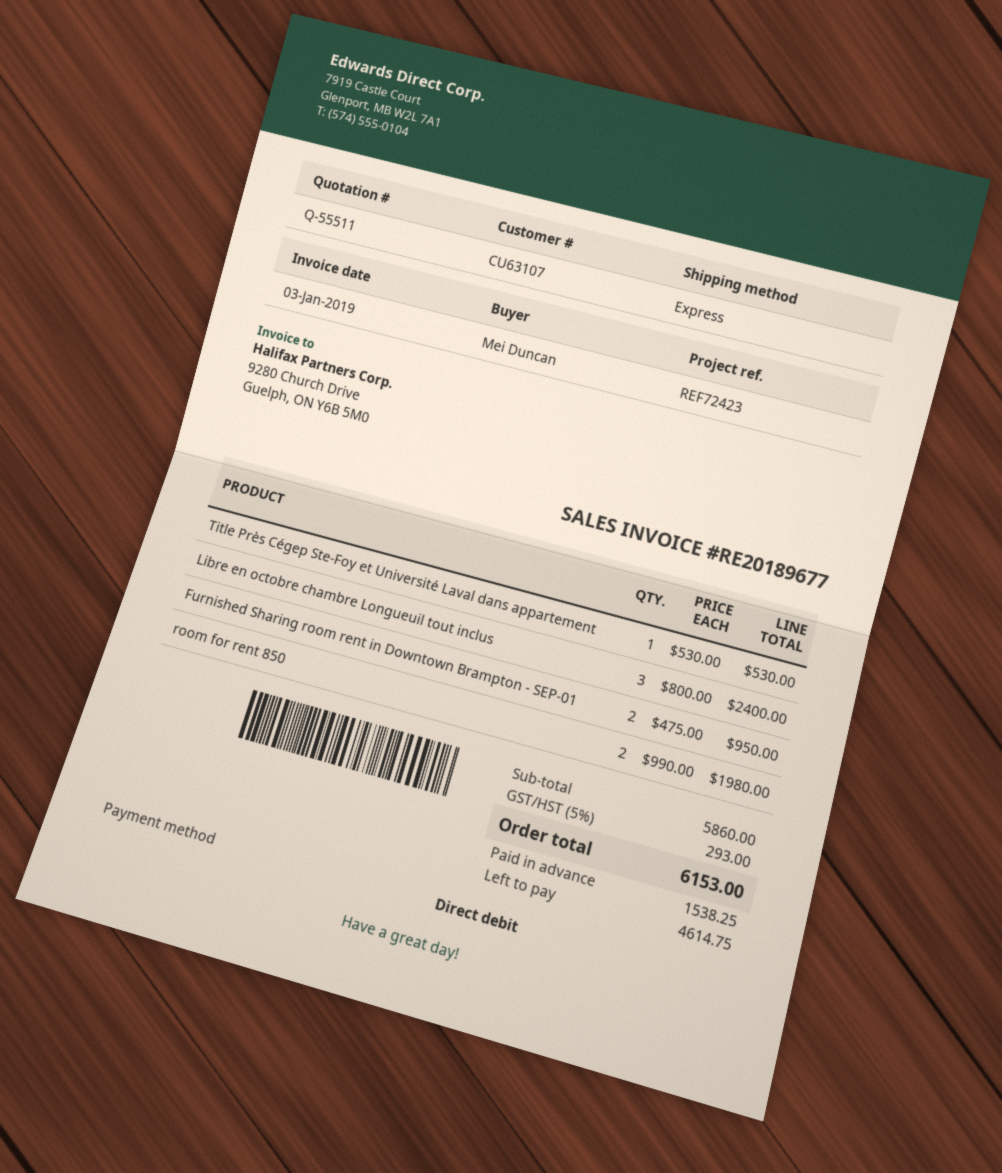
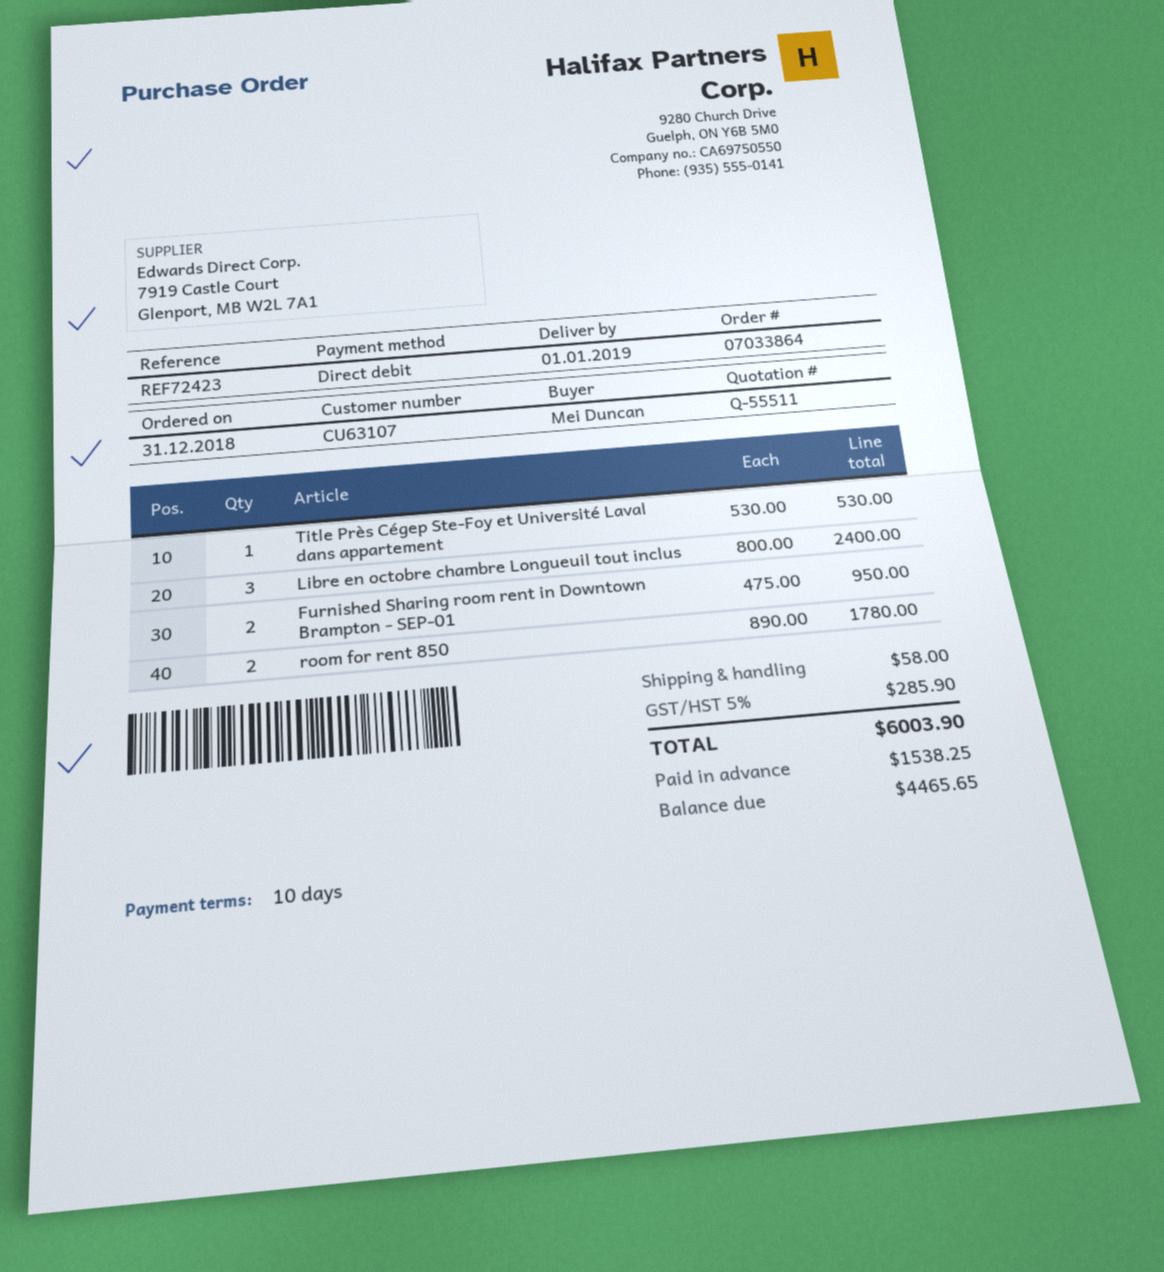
room for rent 850: 2 x 990.00 = 1980.00 -> 2 x 890.00 = 1780.00
shipping: none -> 58.00
tax: 5% = 293.00 -> 5% = 285.90
total: 6153.00 -> 6003.90
balance: 4614.75 -> 4465.65

